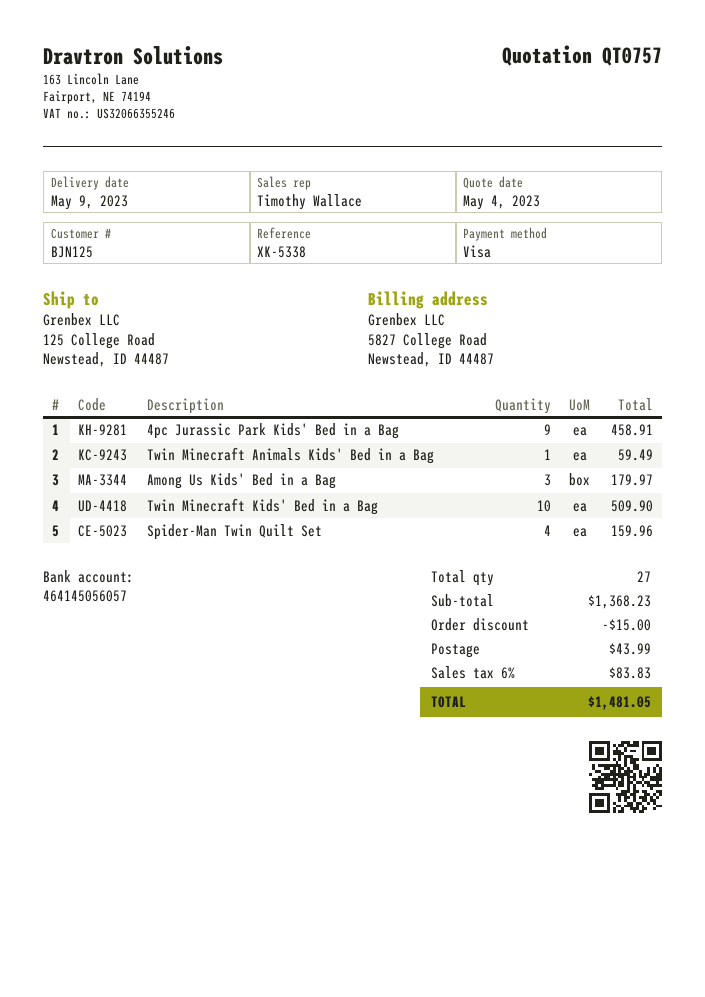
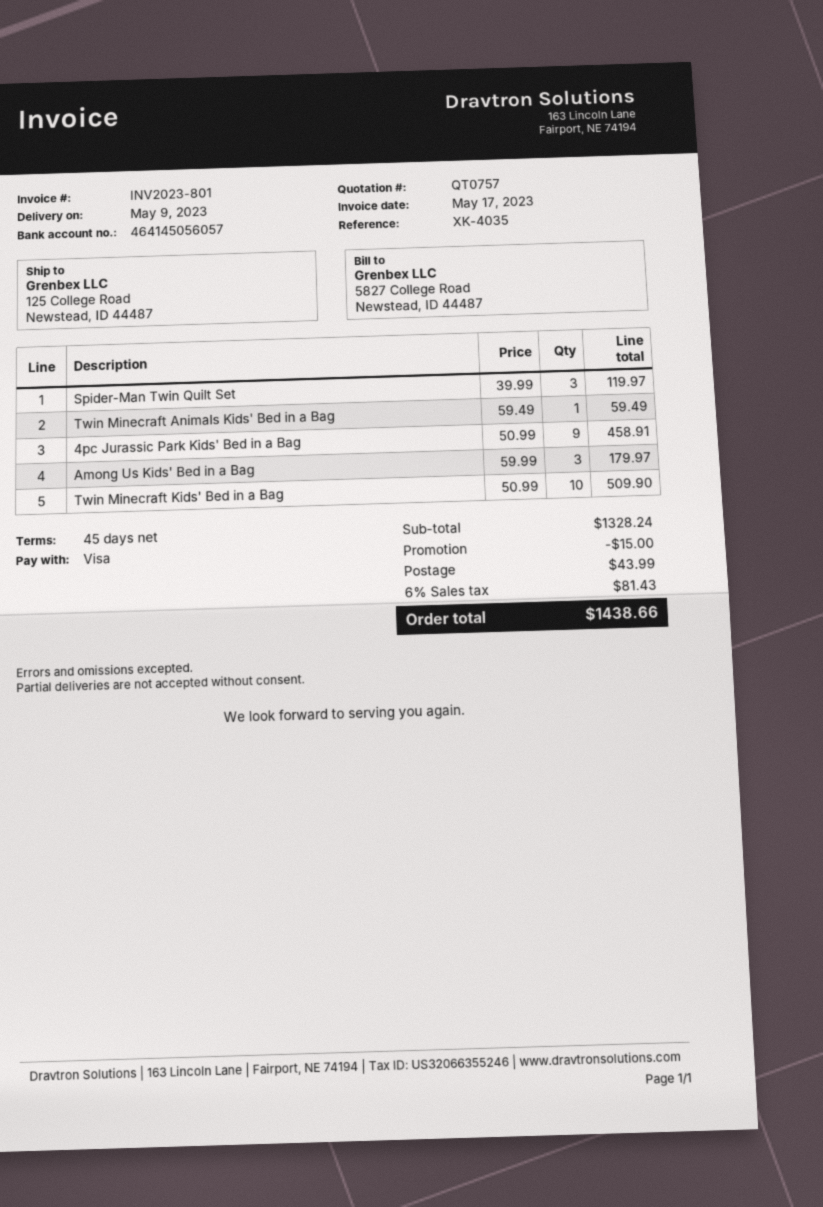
reference: XK-5338 -> XK-4035
Spider-Man Twin Quilt Set: 4 for 159.96 -> 3 for 119.97
subtotal: 1368.23 -> 1328.24
tax: 6% = 83.83 -> 6% = 81.43
total: 1481.05 -> 1438.66

